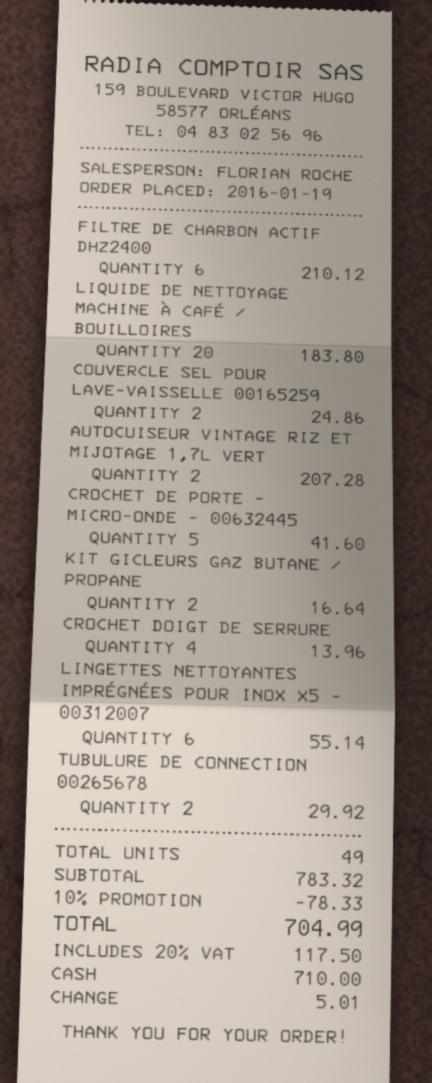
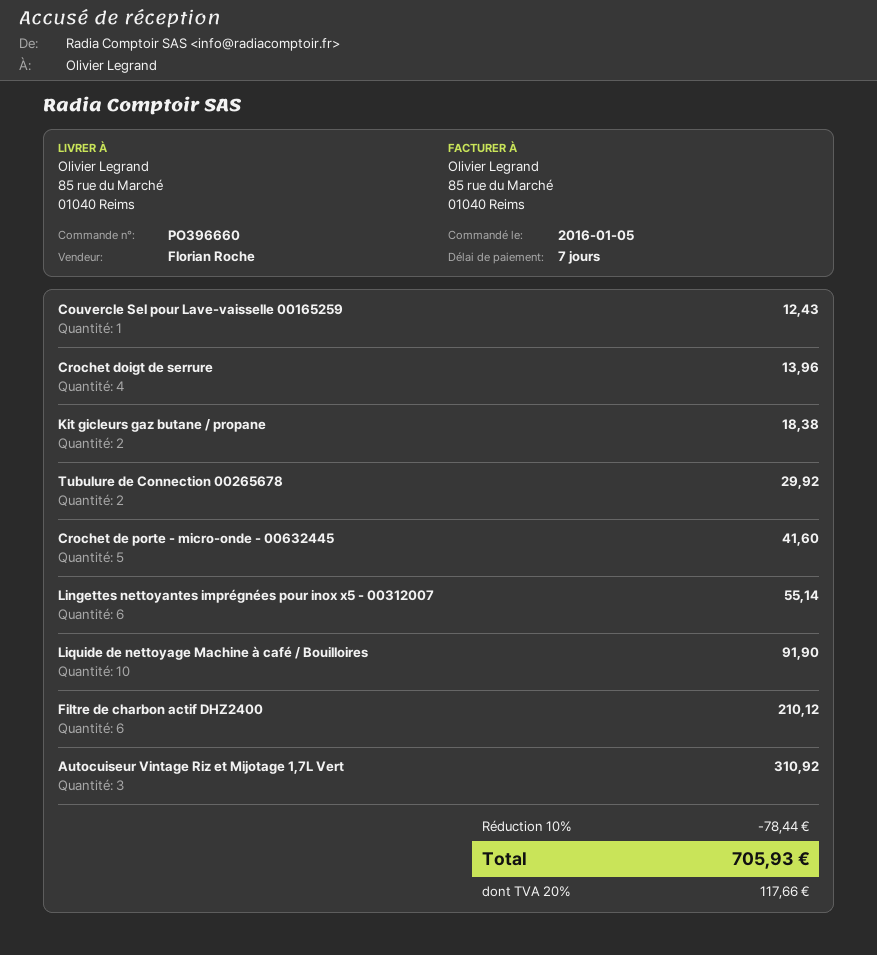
order date: 2016-01-19 -> 2016-01-05
LIQUIDE DE NETTOYAGE MACHINE À CAFÉ / BOUILLOIRES: 20 for 183.80 -> 10 for 91.90
COUVERCLE SEL POUR LAVE-VAISSELLE 00165259: 2 for 24.86 -> 1 for 12.43
AUTOCUISEUR VINTAGE RIZ ET MIJOTAGE 1,7L VERT: 2 for 207.28 -> 3 for 310.92
KIT GICLEURS GAZ BUTANE / PROPANE: 2 for 16.64 -> 2 for 18.38
discount: 10% = 78.33 -> 10% = 78.44
tax: 20% = 117.50 -> 20% = 117.66
total: 704.99 -> 705.93

